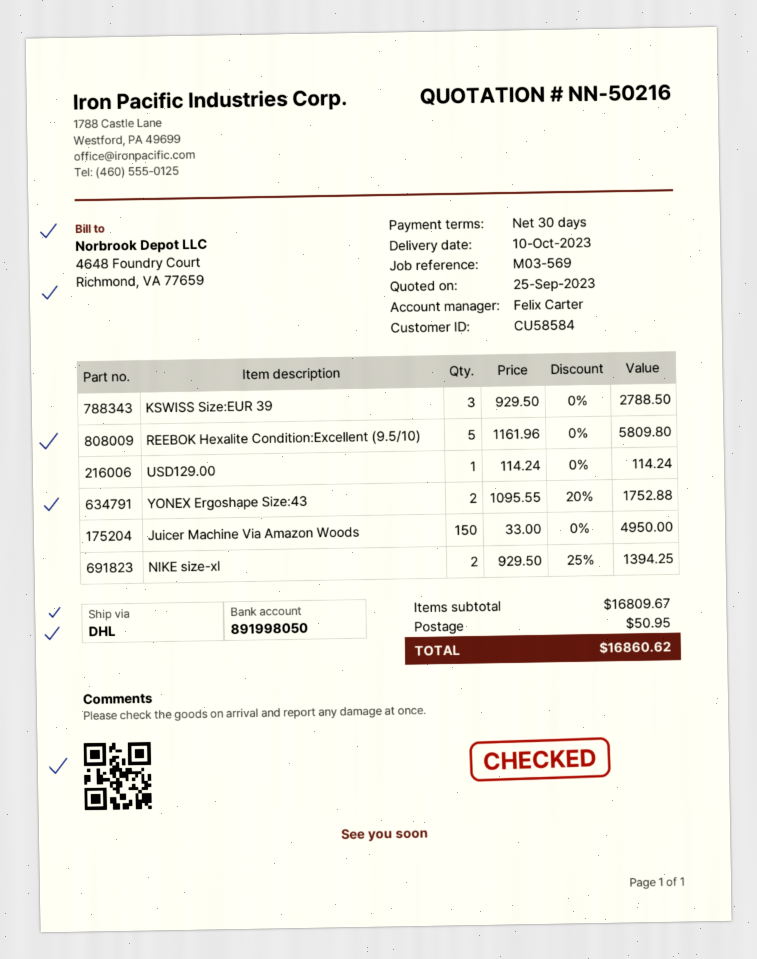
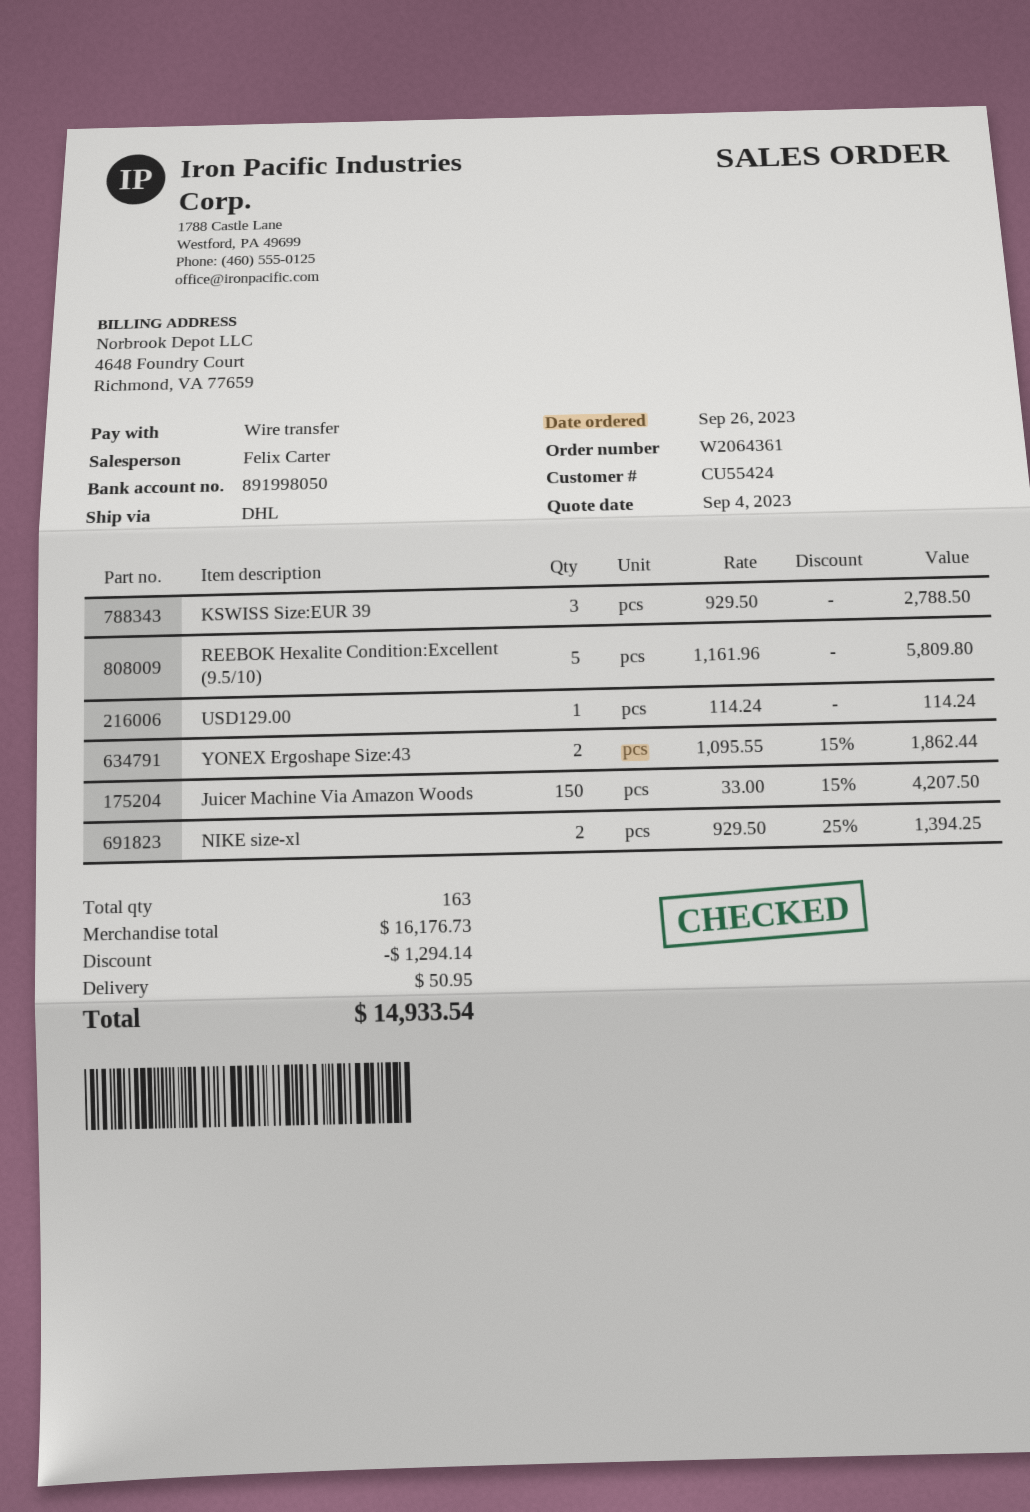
quote date: 2023-09-25 -> 2023-09-04
customer number: CU58584 -> CU55424
YONEX Ergoshape Size:43: 2 x 1095.55 - 20% = 1752.88 -> 2 x 1095.55 - 15% = 1862.44
Juicer Machine Via Amazon Woods: 150 x 33.00 = 4950.00 -> 150 x 33.00 - 15% = 4207.50
subtotal: 16809.67 -> 16176.73
discount: none -> 1294.14
total: 16860.62 -> 14933.54

